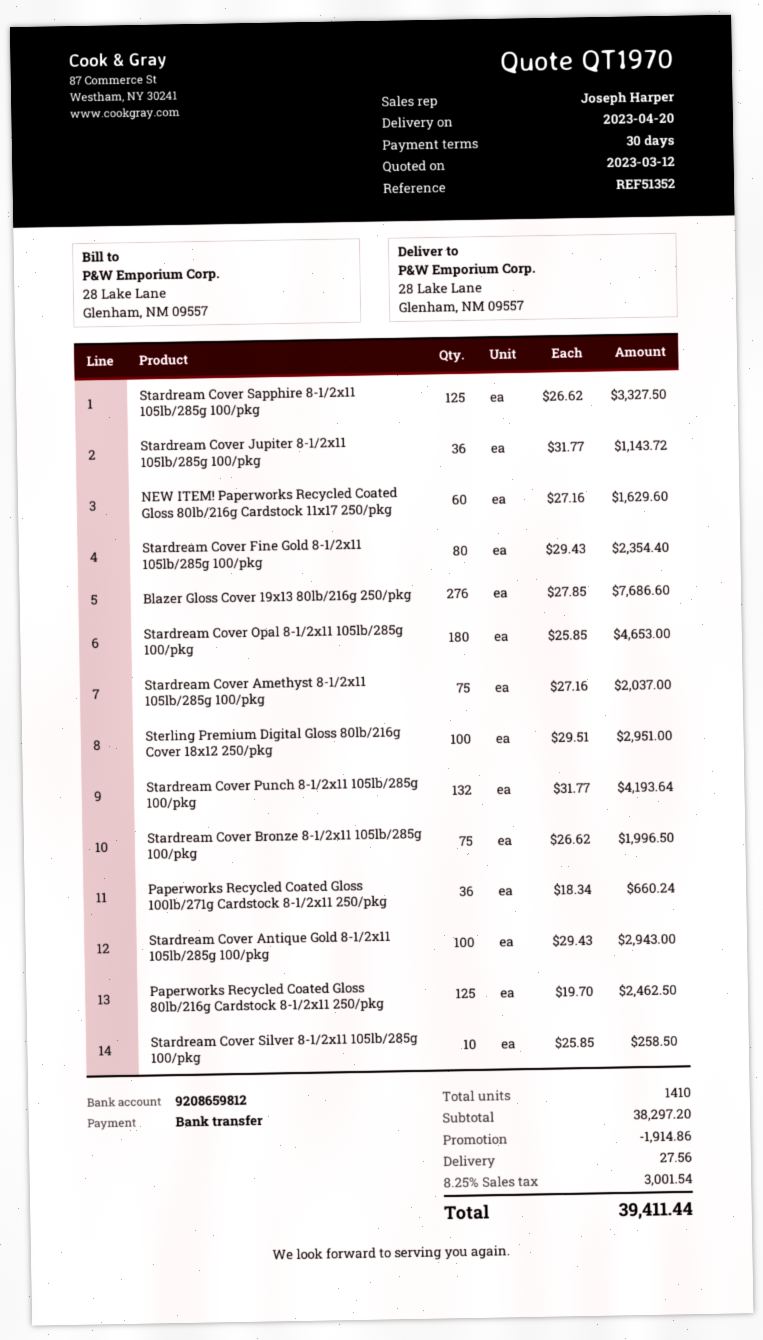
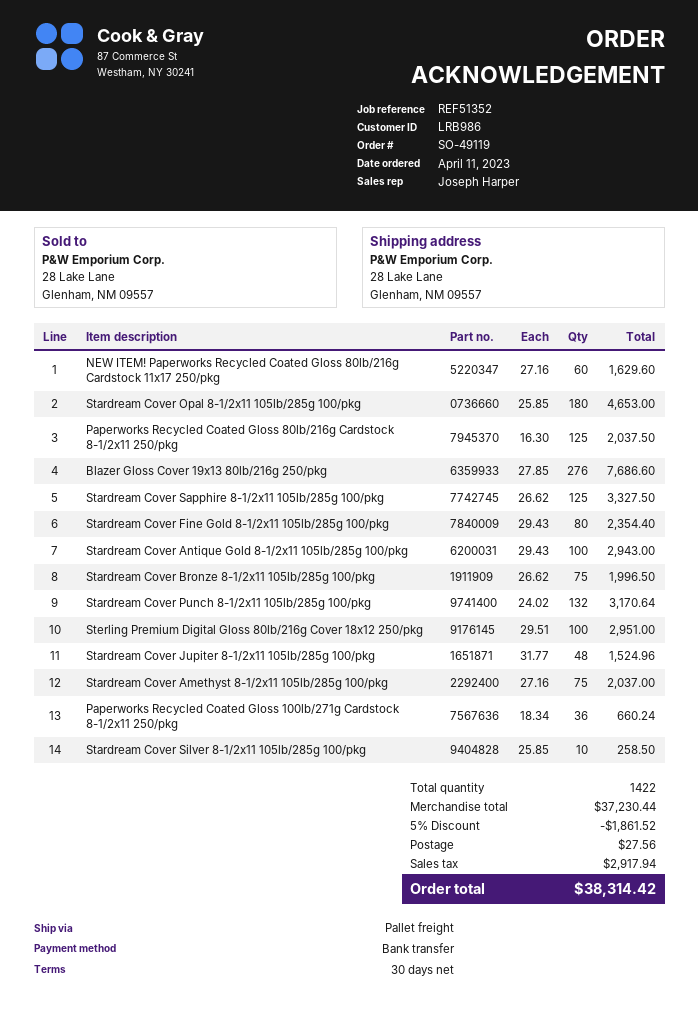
Stardream Cover Jupiter 8-1/2x11 105lb/285g 100/pkg: 36 x 31.77 = 1143.72 -> 48 x 31.77 = 1524.96
Stardream Cover Punch 8-1/2x11 105lb/285g 100/pkg: 132 x 31.77 = 4193.64 -> 132 x 24.02 = 3170.64
Paperworks Recycled Coated Gloss 80lb/216g Cardstock 8-1/2x11 250/pkg: 125 x 19.70 = 2462.50 -> 125 x 16.30 = 2037.50
total quantity: 1410 -> 1422
subtotal: 38297.20 -> 37230.44
discount: 1914.86 -> 1861.52
tax: 3001.54 -> 2917.94
total: 39411.44 -> 38314.42

